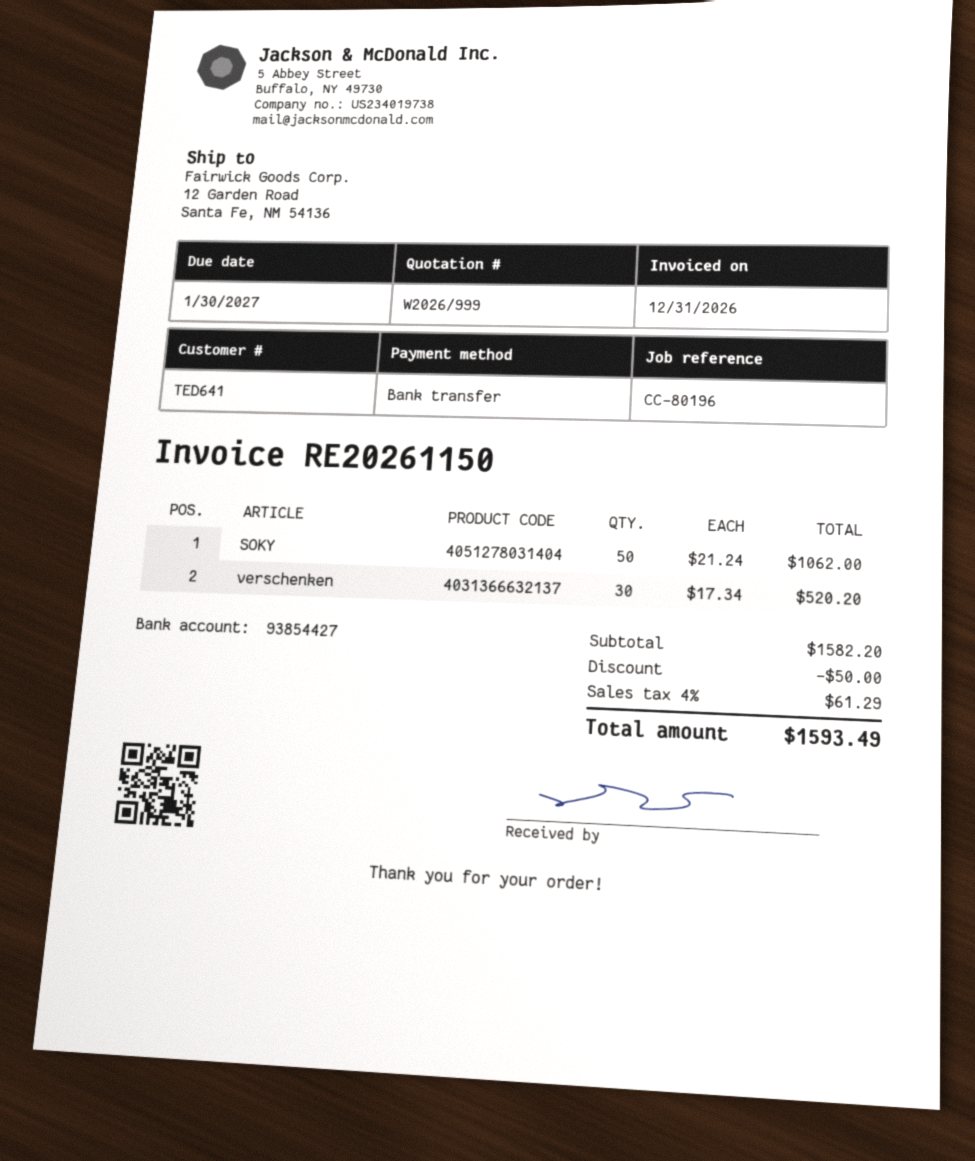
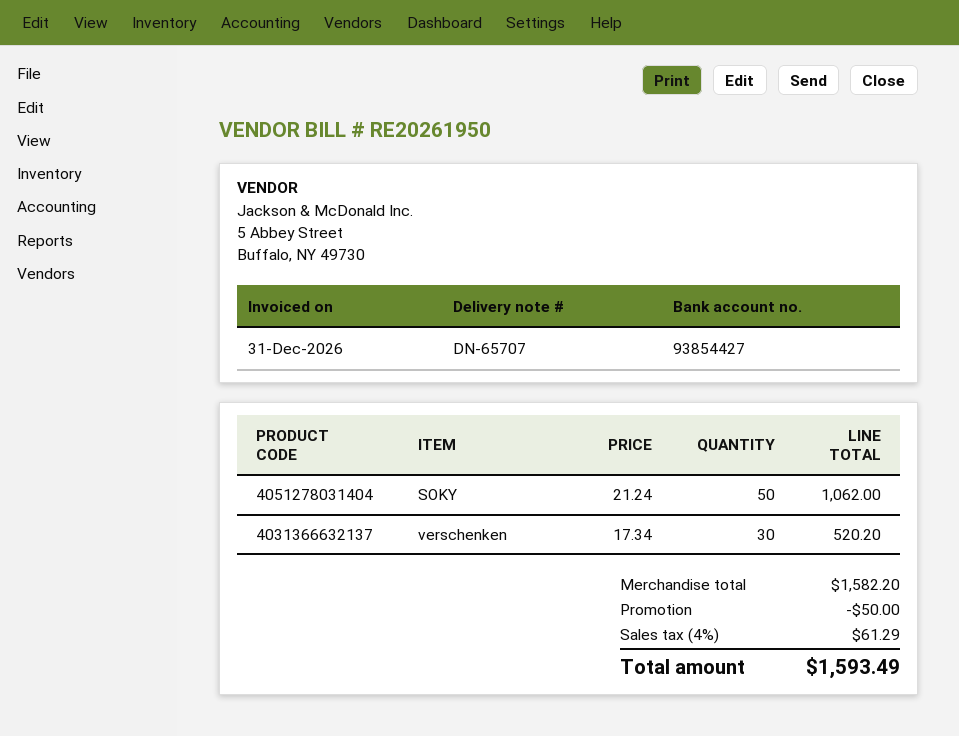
invoice number: RE20261150 -> RE20261950

